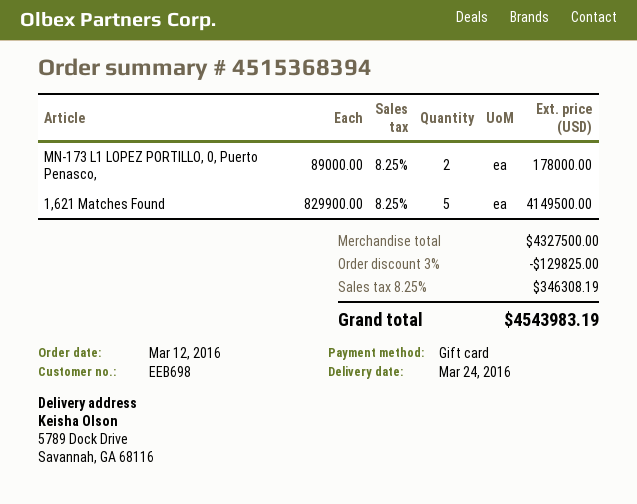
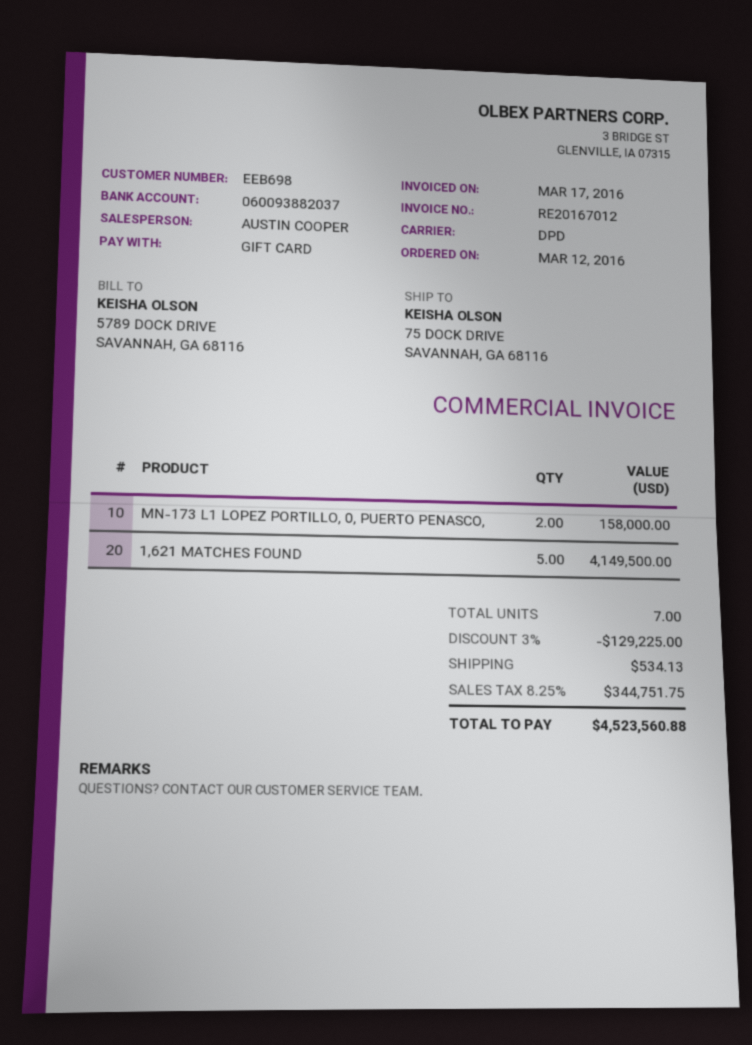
ship to: 5789 Dock Drive, Savannah, GA 68116 -> 75 DOCK DRIVE, SAVANNAH, GA 68116
MN-173 L1 LOPEZ PORTILLO, 0, Puerto Penasco,: 2 for 178000.00 -> 2 for 158000.00
discount: 3% = 129825.00 -> 3% = 129225.00
shipping: none -> 534.13
tax: 8.25% = 346308.19 -> 8.25% = 344751.75
total: 4543983.19 -> 4523560.88

